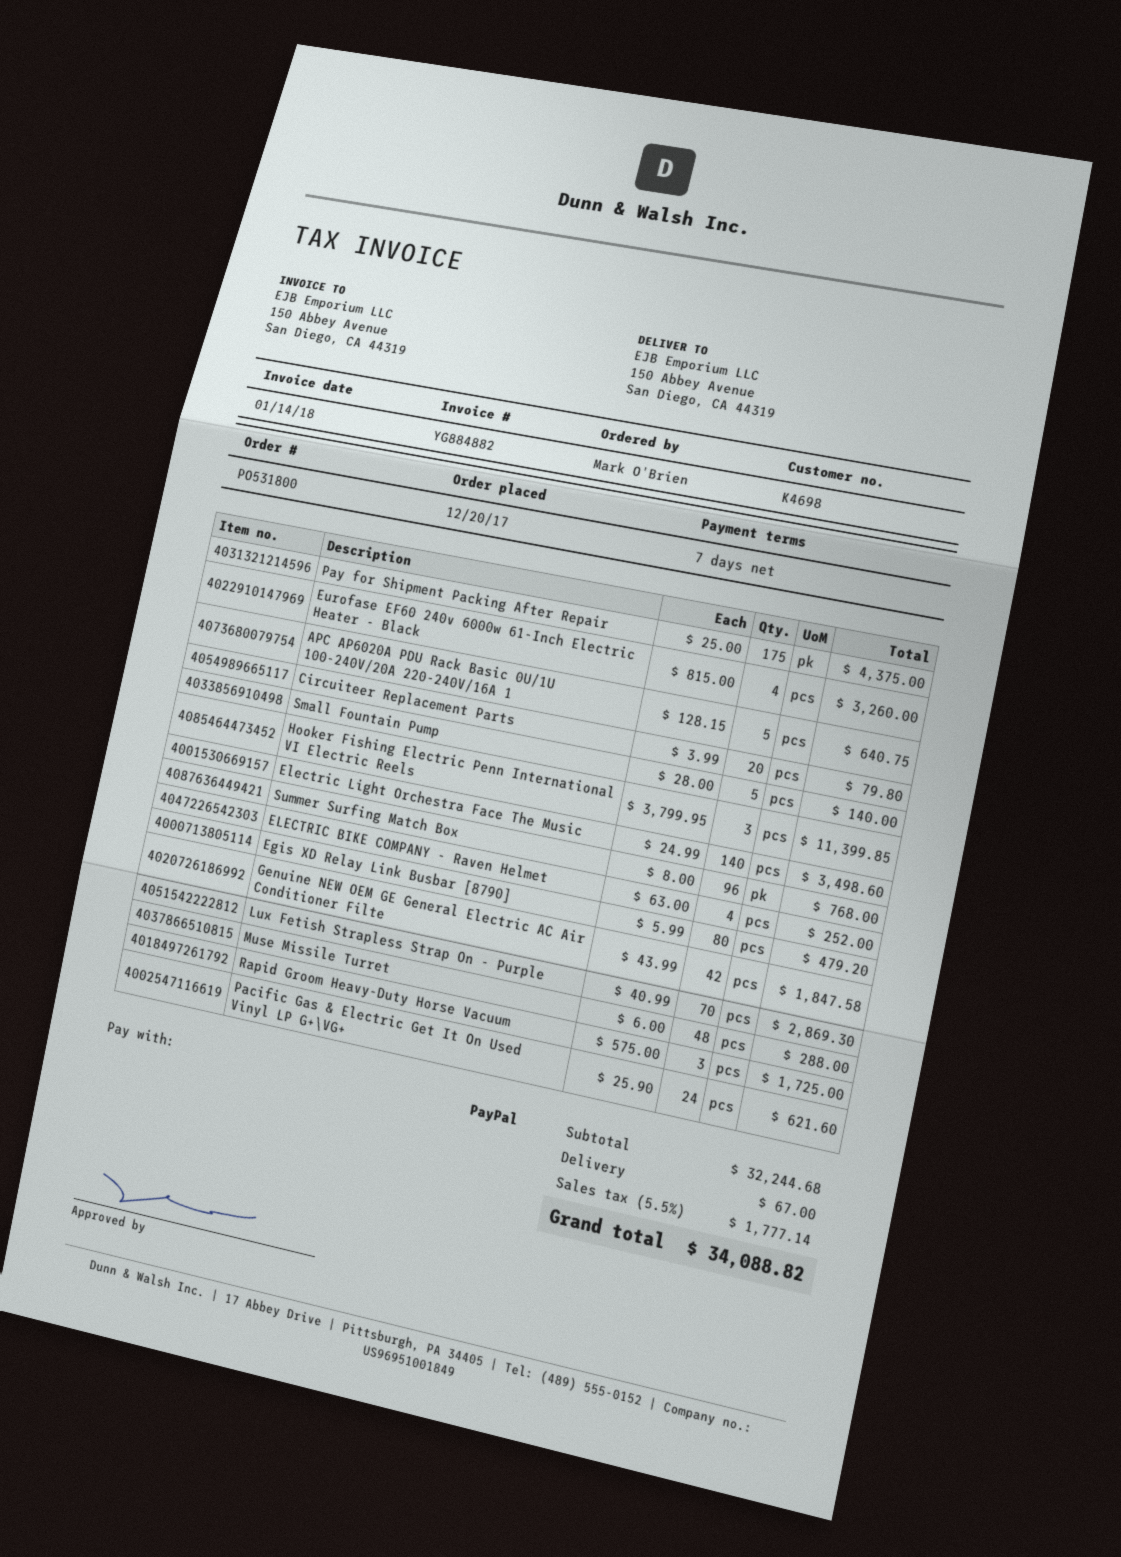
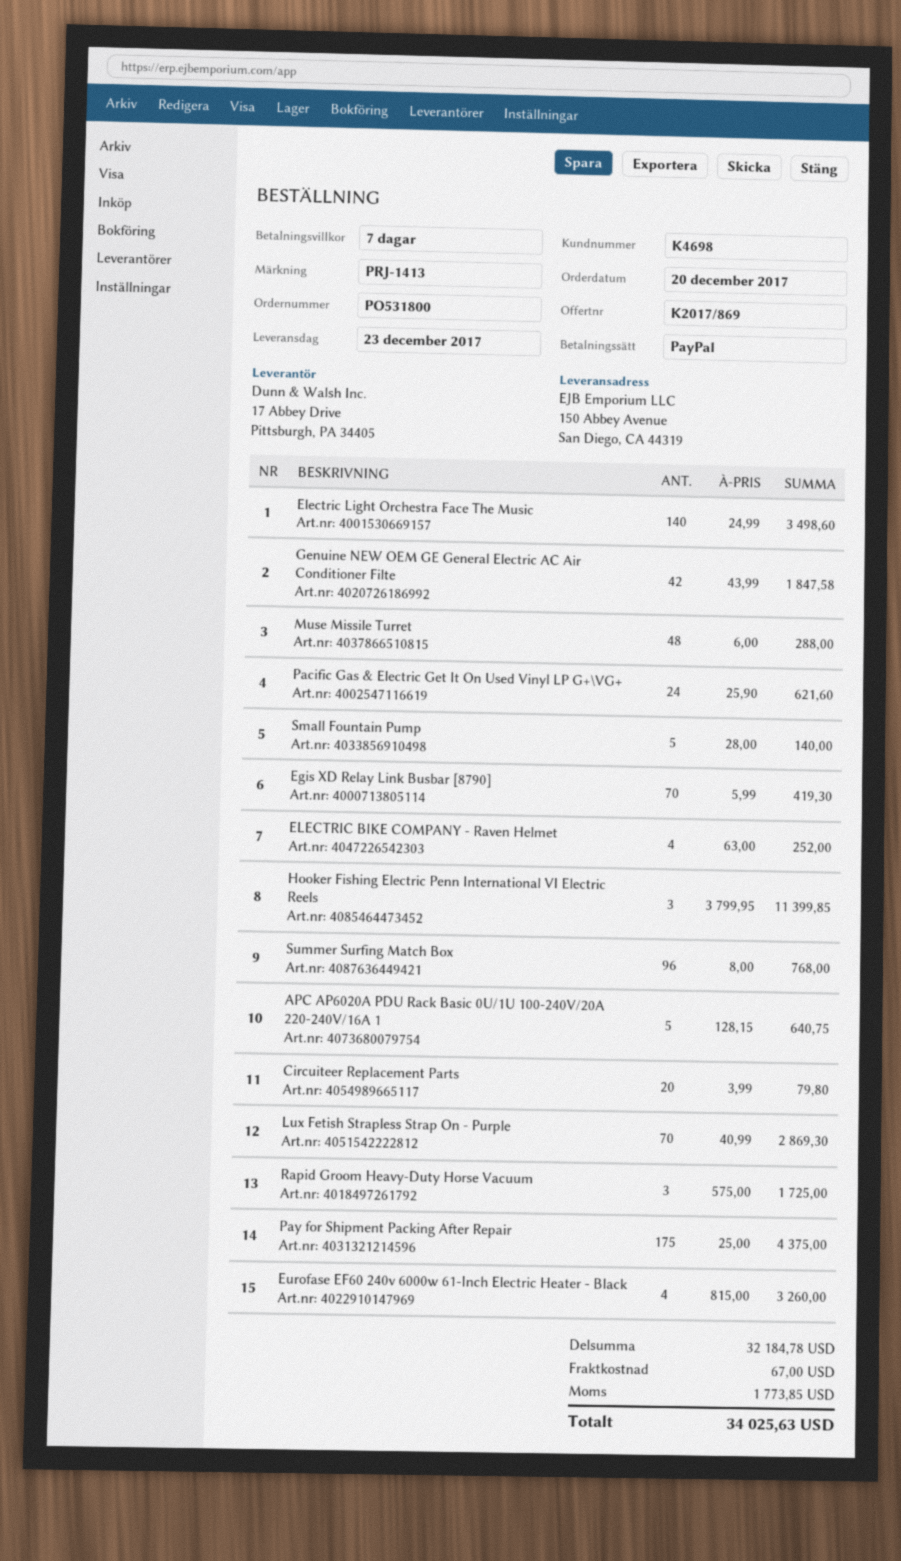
Egis XD Relay Link Busbar [8790]: 80 x 5.99 = 479.20 -> 70 x 5.99 = 419.30
subtotal: 32244.68 -> 32184.78
tax: 1777.14 -> 1773.85
total: 34088.82 -> 34025.63

